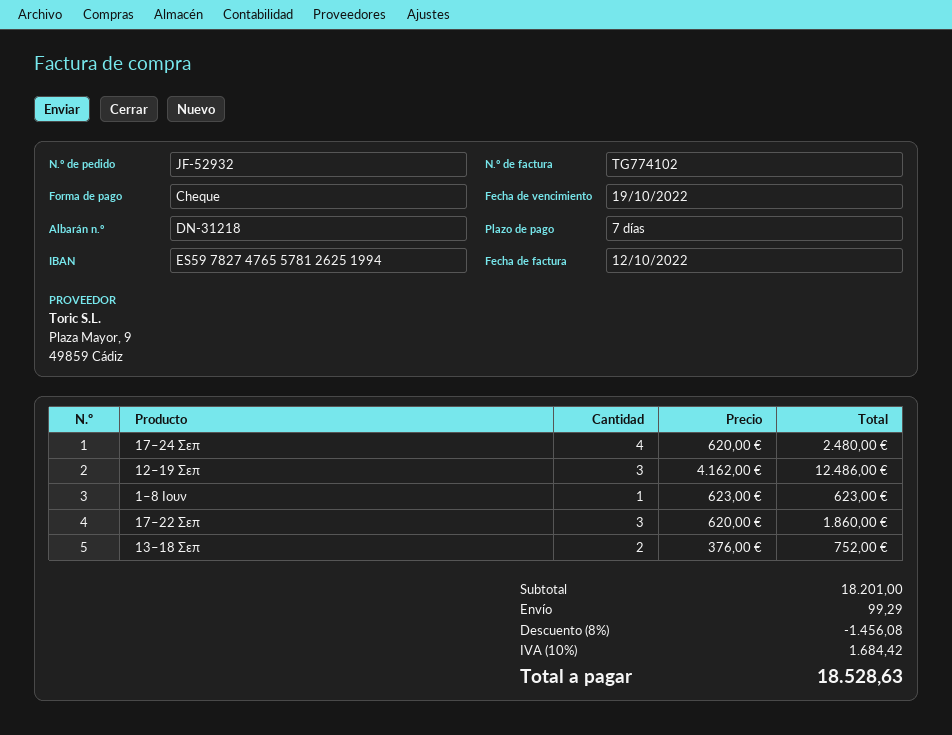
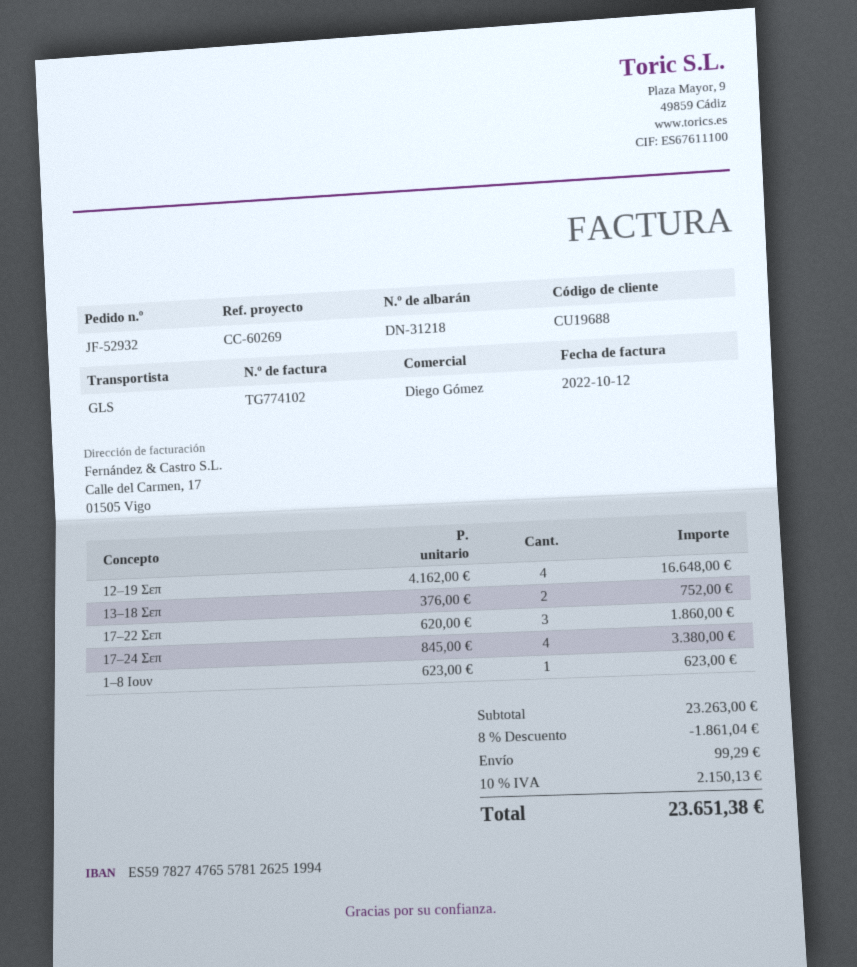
17–24 Σεπ: 4 x 620.00 = 2480.00 -> 4 x 845.00 = 3380.00
12–19 Σεπ: 3 x 4162.00 = 12486.00 -> 4 x 4162.00 = 16648.00
subtotal: 18201.00 -> 23263.00
discount: 8% = 1456.08 -> 8% = 1861.04
tax: 10% = 1684.42 -> 10% = 2150.13
total: 18528.63 -> 23651.38

